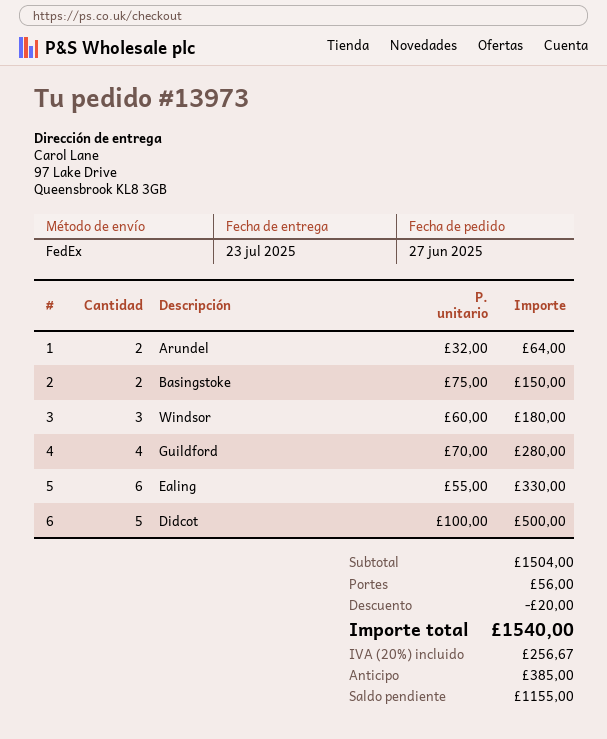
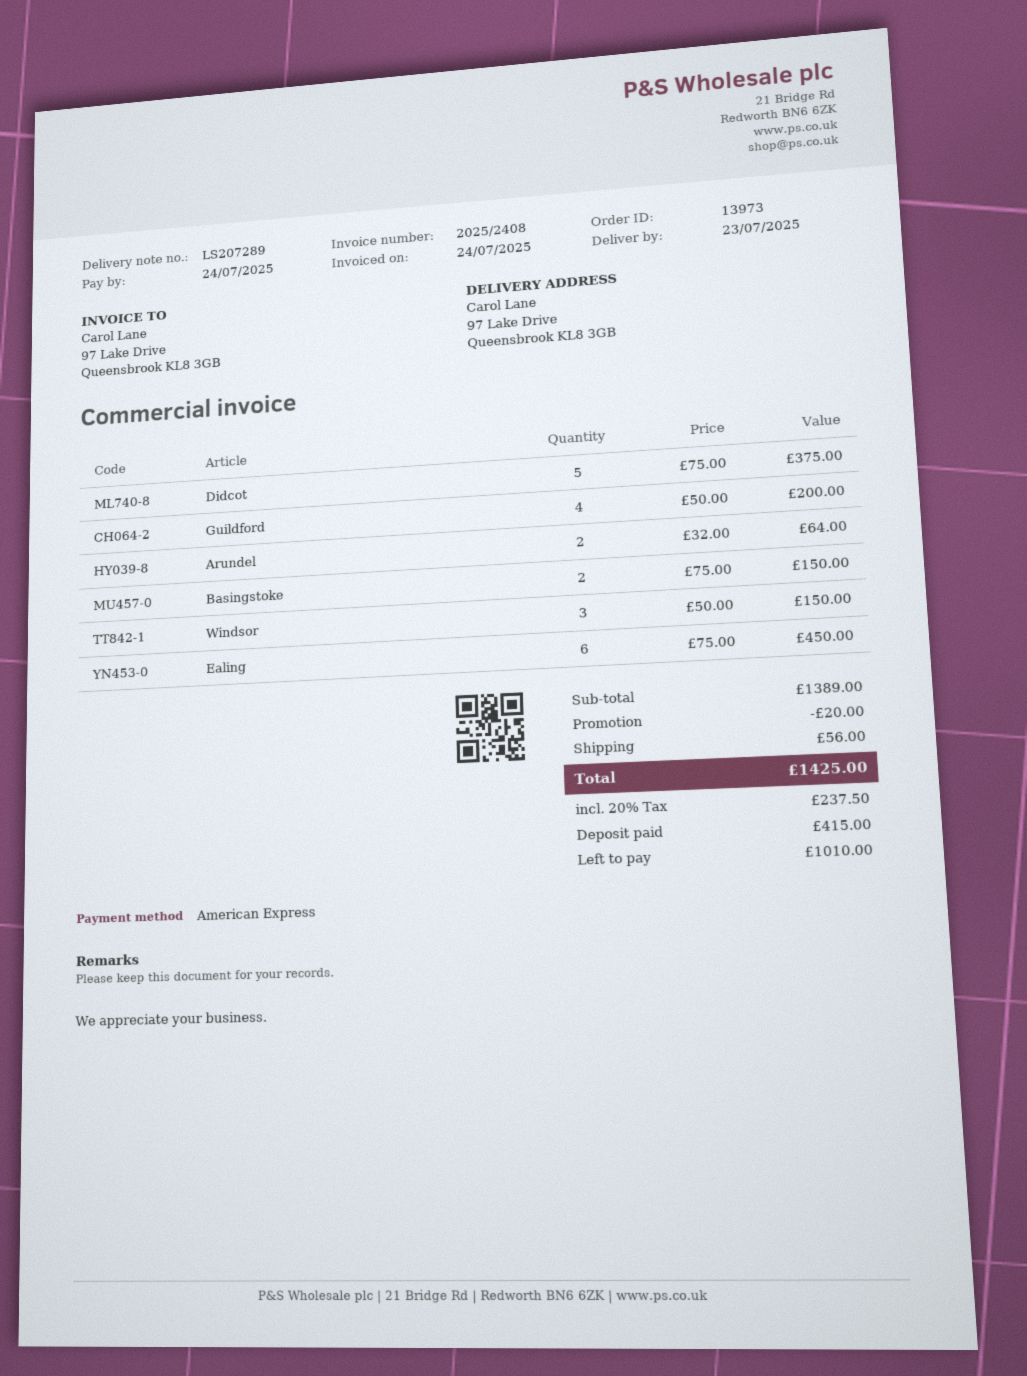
Windsor: 3 x 60.00 = 180.00 -> 3 x 50.00 = 150.00
Guildford: 4 x 70.00 = 280.00 -> 4 x 50.00 = 200.00
Ealing: 6 x 55.00 = 330.00 -> 6 x 75.00 = 450.00
Didcot: 5 x 100.00 = 500.00 -> 5 x 75.00 = 375.00
subtotal: 1504.00 -> 1389.00
tax: 20% = 256.67 -> 20% = 237.50
total: 1540.00 -> 1425.00
deposit: 385.00 -> 415.00
balance: 1155.00 -> 1010.00

